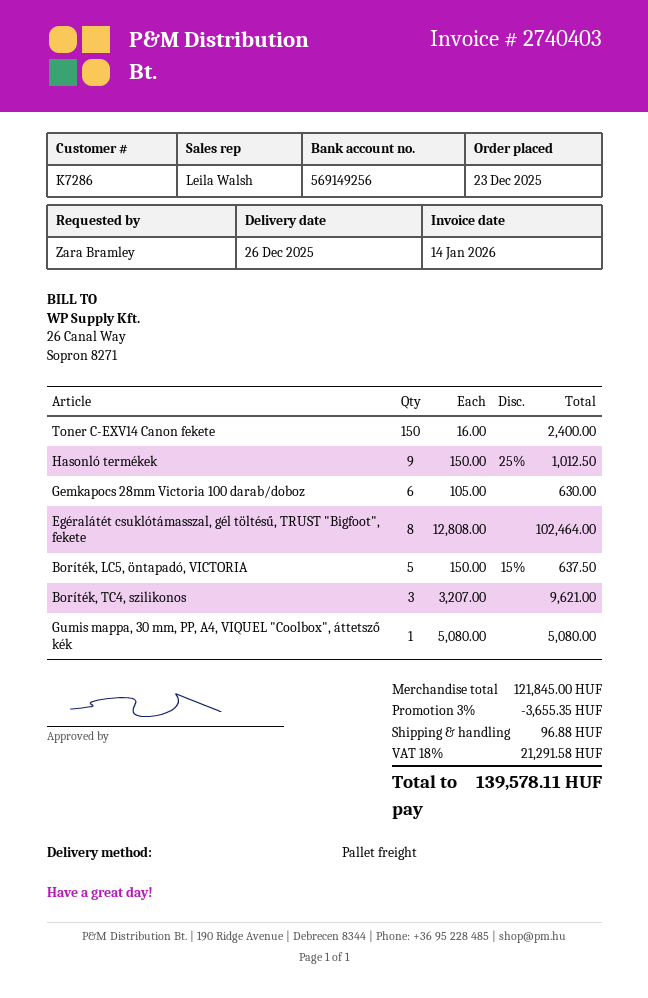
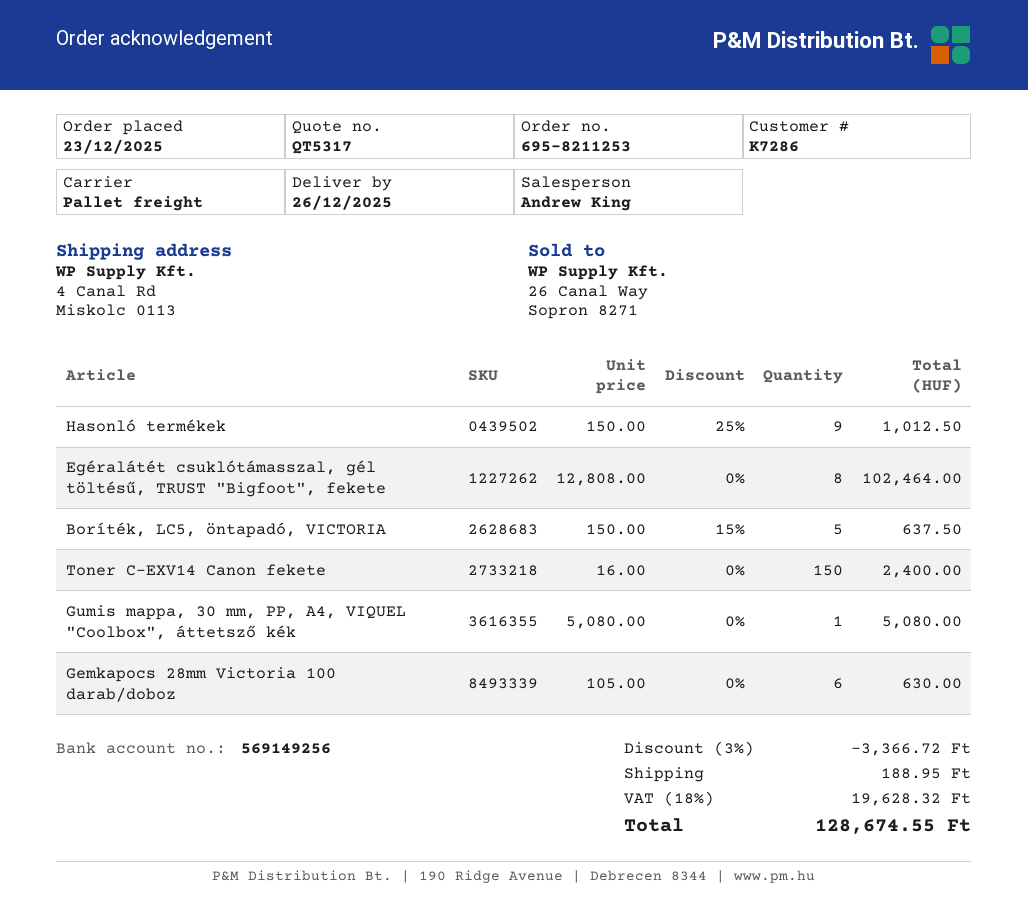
sales rep: Leila Walsh -> Andrew King
Boríték, TC4, szilikonos: 3 x 3207.00 = 9621.00 -> none
discount: 3% = 3655.35 -> 3% = 3366.72
shipping: 96.88 -> 188.95
tax: 18% = 21291.58 -> 18% = 19628.32
total: 139578.11 -> 128674.55

